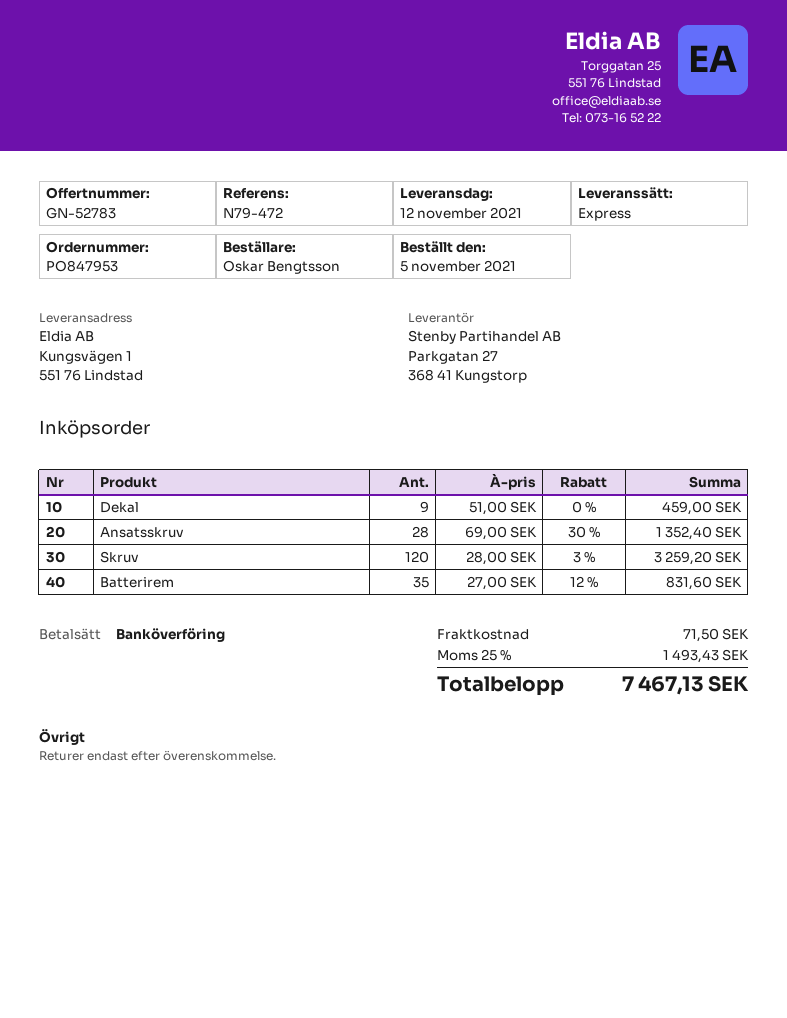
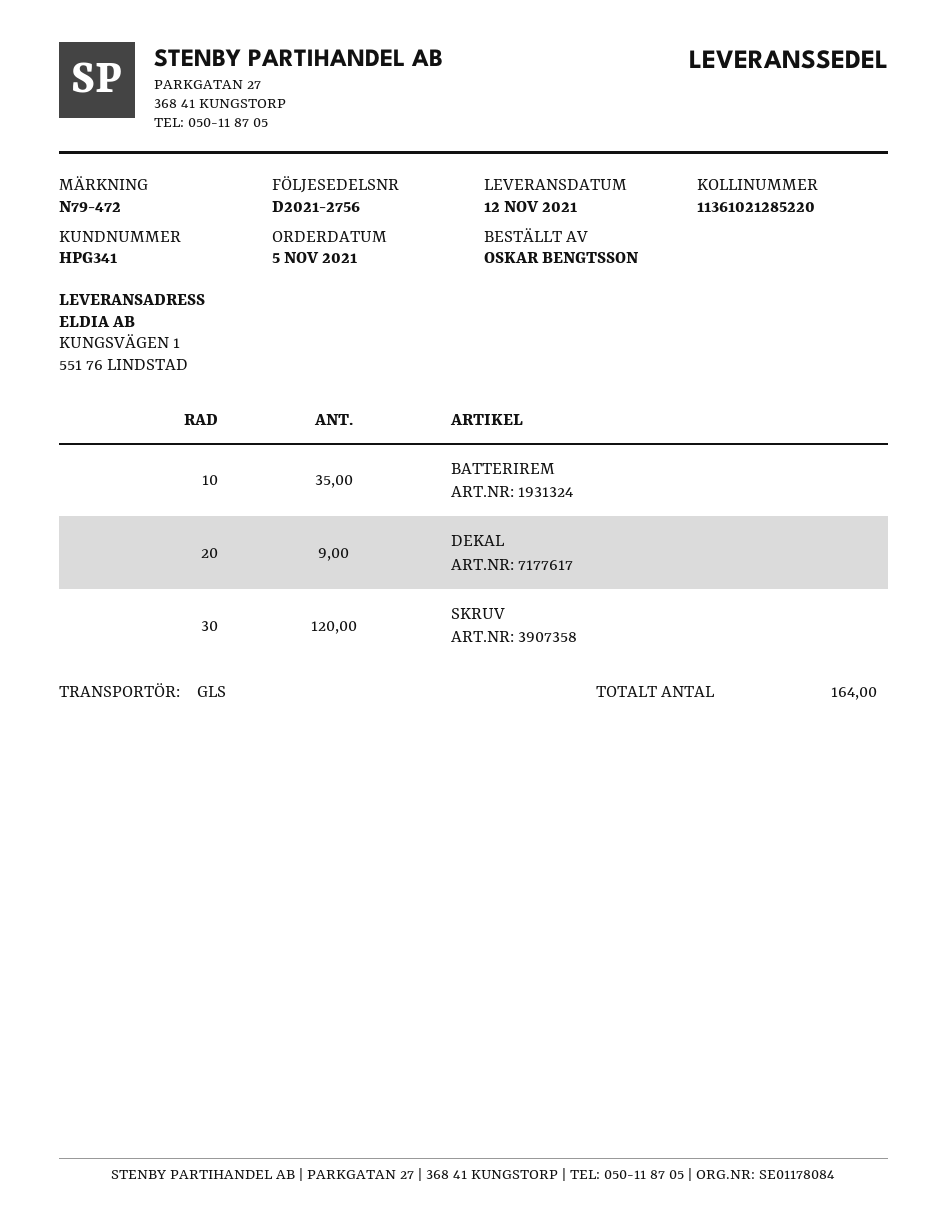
shipping method: express -> GLS
Ansatsskruv: 28 -> none

